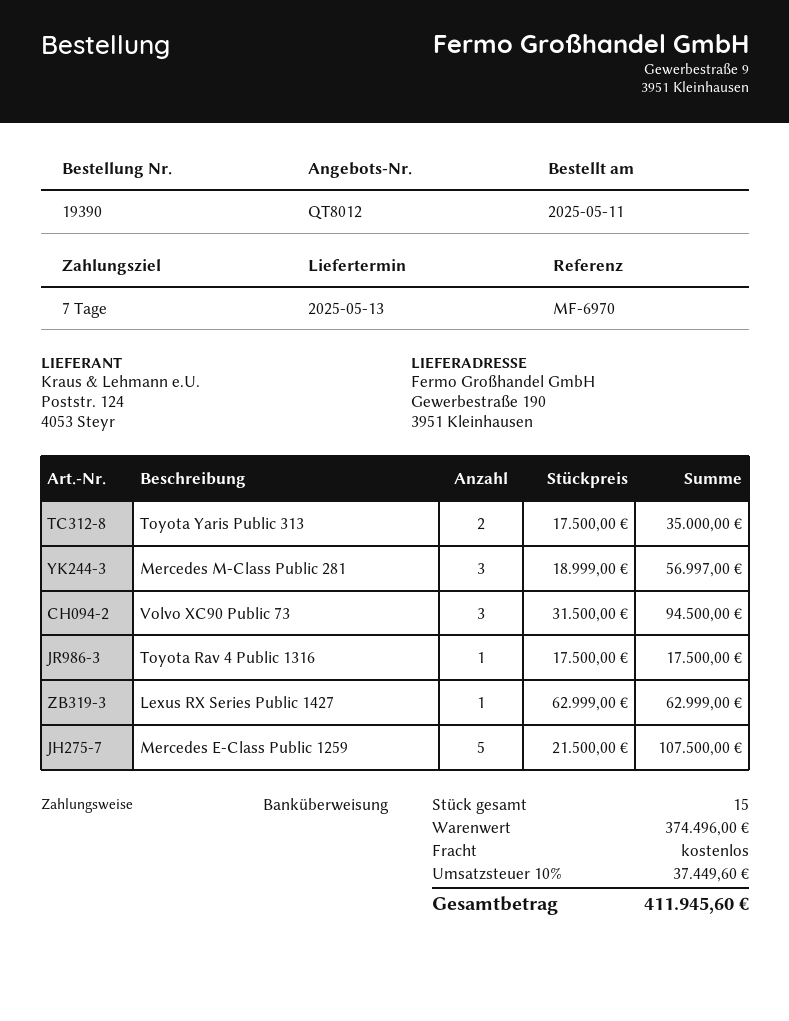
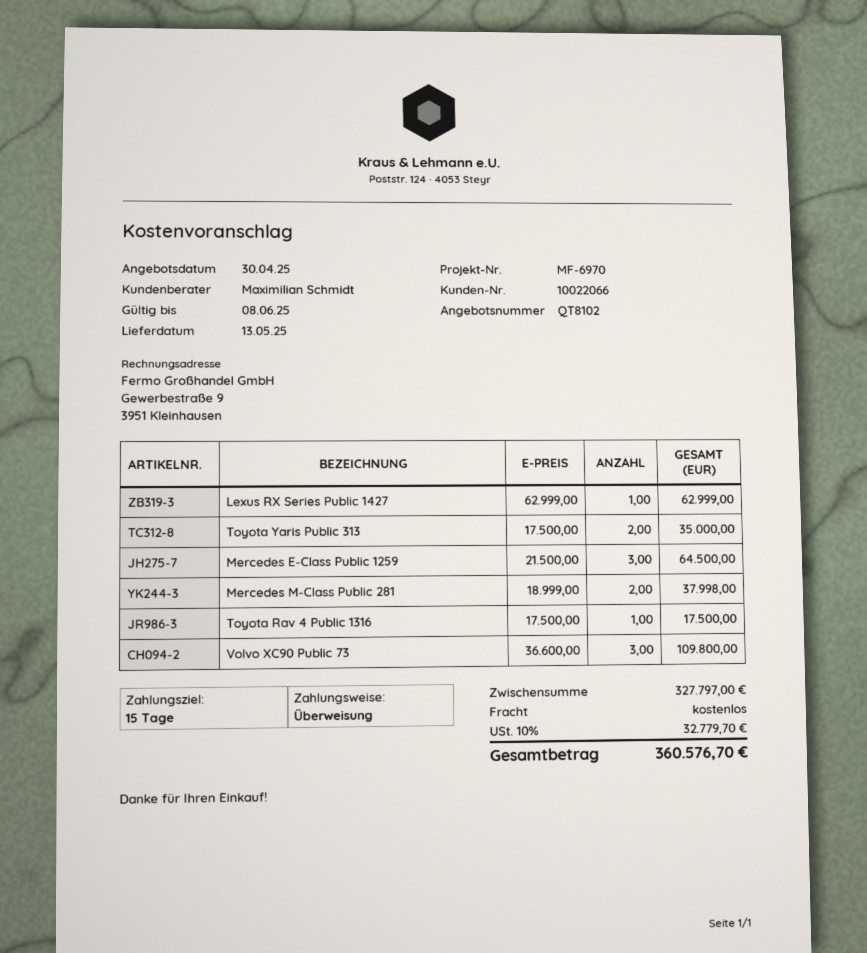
quote number: QT8012 -> QT8102
payment terms: 7 days -> 15 days
Mercedes M-Class Public 281: 3 x 18999.00 = 56997.00 -> 2 x 18999.00 = 37998.00
Volvo XC90 Public 73: 3 x 31500.00 = 94500.00 -> 3 x 36600.00 = 109800.00
Mercedes E-Class Public 1259: 5 x 21500.00 = 107500.00 -> 3 x 21500.00 = 64500.00
subtotal: 374496.00 -> 327797.00
tax: 10% = 37449.60 -> 10% = 32779.70
total: 411945.60 -> 360576.70

